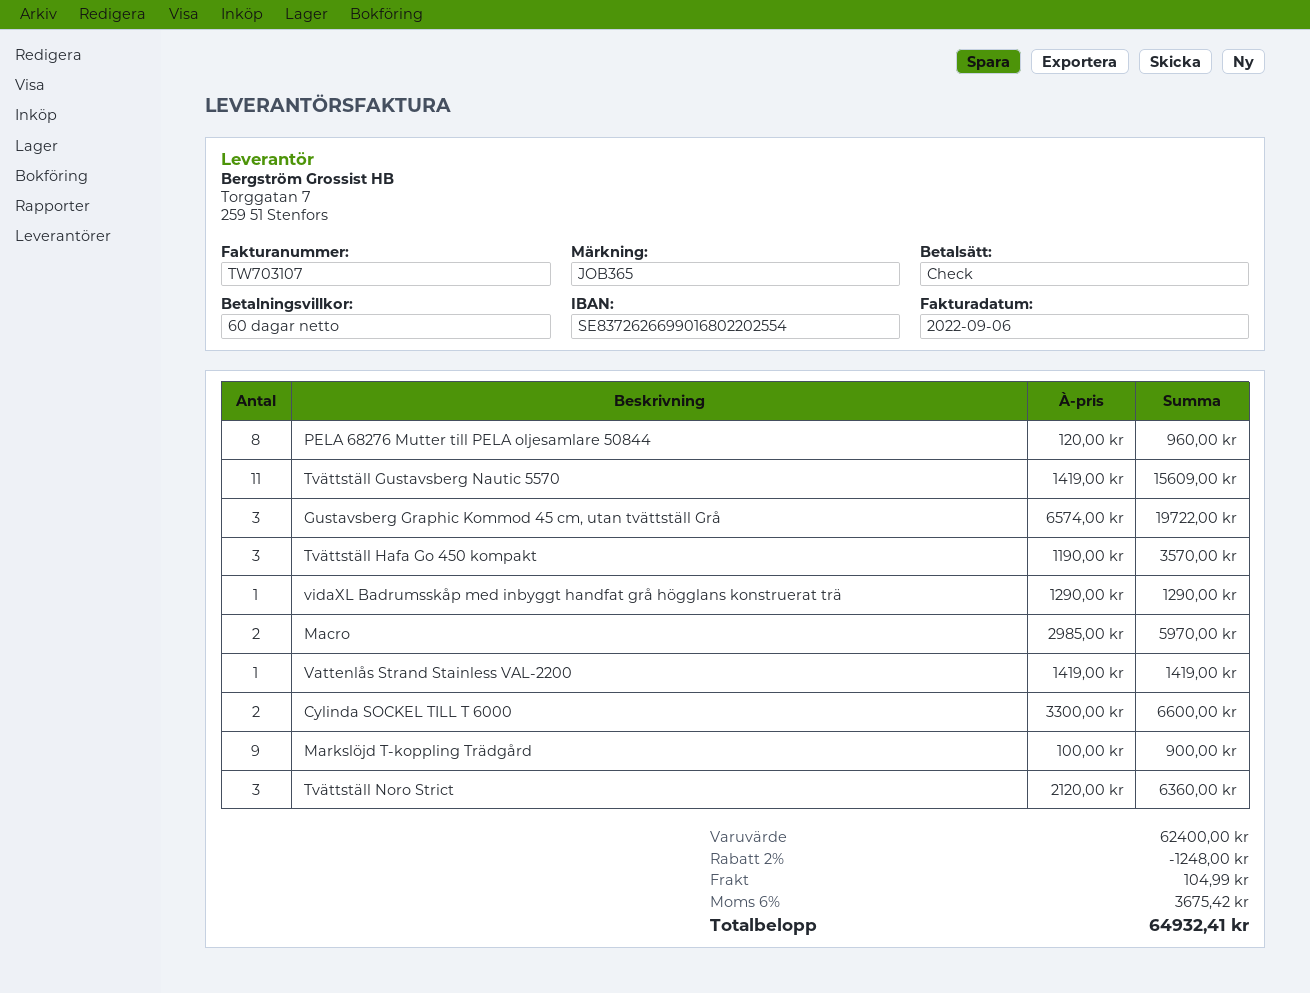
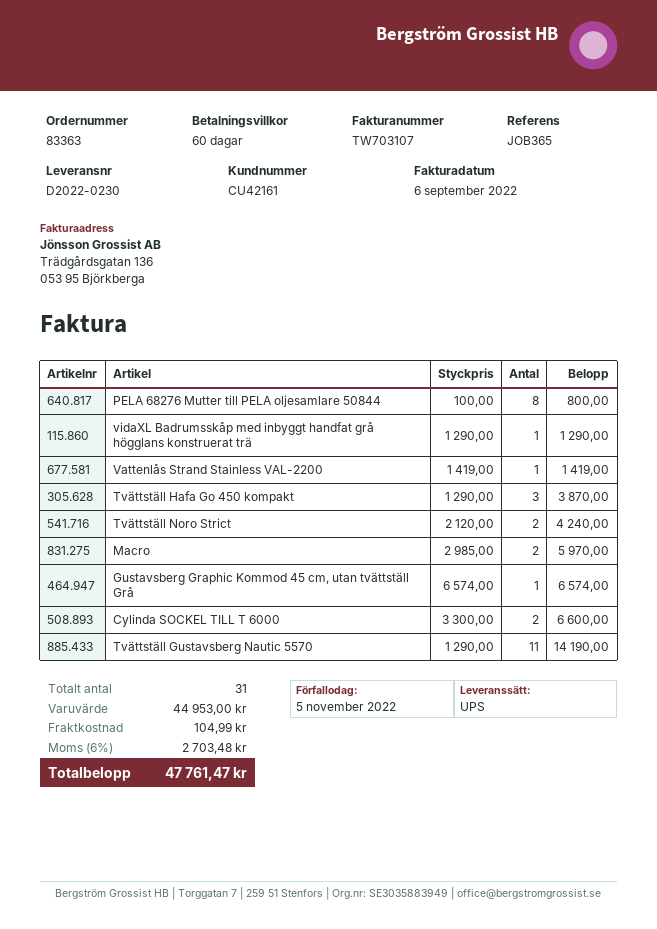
PELA 68276 Mutter till PELA oljesamlare 50844: 8 x 120.00 = 960.00 -> 8 x 100.00 = 800.00
Tvättställ Gustavsberg Nautic 5570: 11 x 1419.00 = 15609.00 -> 11 x 1290.00 = 14190.00
Gustavsberg Graphic Kommod 45 cm, utan tvättställ Grå: 3 x 6574.00 = 19722.00 -> 1 x 6574.00 = 6574.00
Tvättställ Hafa Go 450 kompakt: 3 x 1190.00 = 3570.00 -> 3 x 1290.00 = 3870.00
Markslöjd T-koppling Trädgård: 9 x 100.00 = 900.00 -> none
Tvättställ Noro Strict: 3 x 2120.00 = 6360.00 -> 2 x 2120.00 = 4240.00
subtotal: 62400.00 -> 44953.00
discount: 2% = 1248.00 -> none
tax: 6% = 3675.42 -> 6% = 2703.48
total: 64932.41 -> 47761.47

